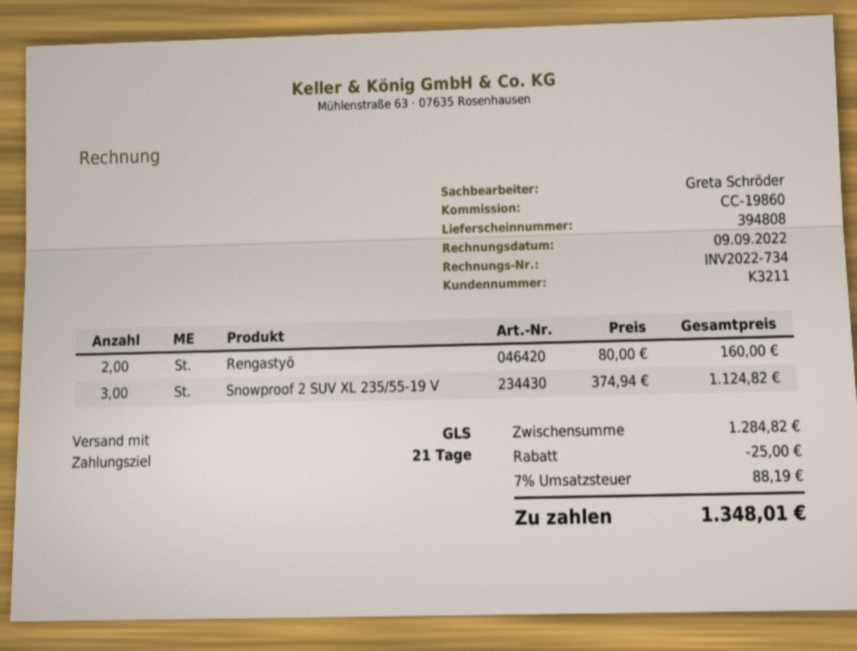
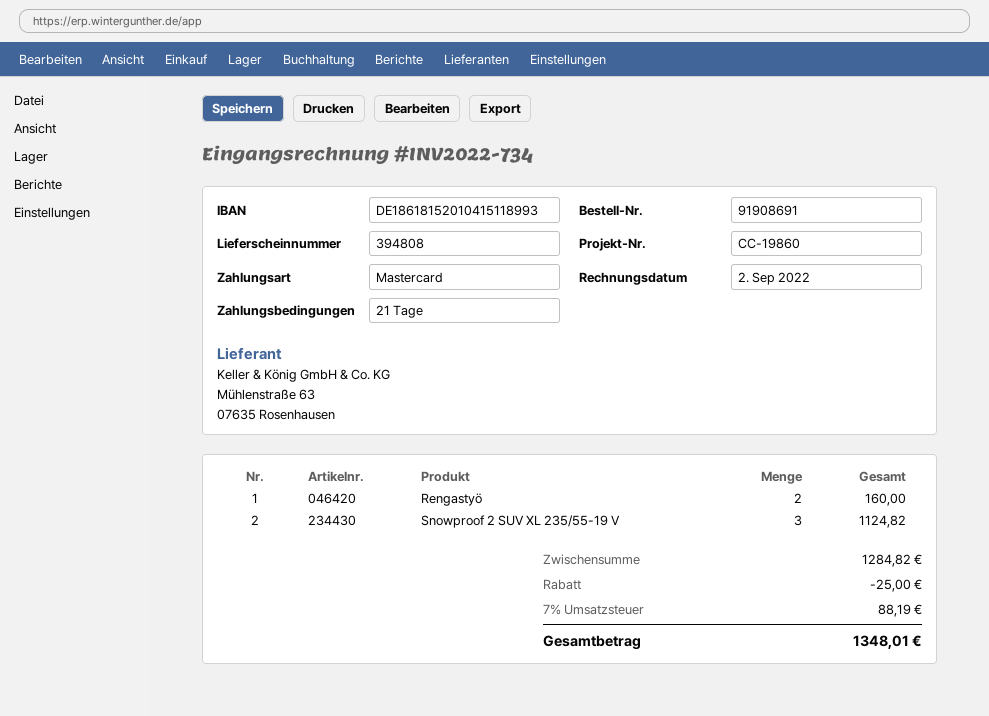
invoice date: 2022-09-09 -> 2022-09-02

